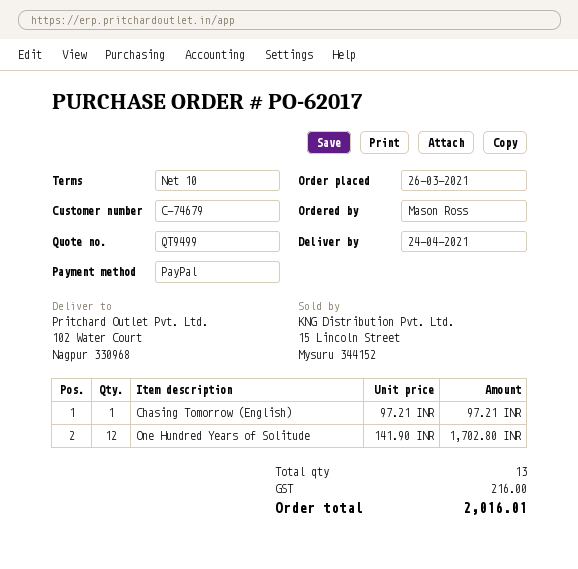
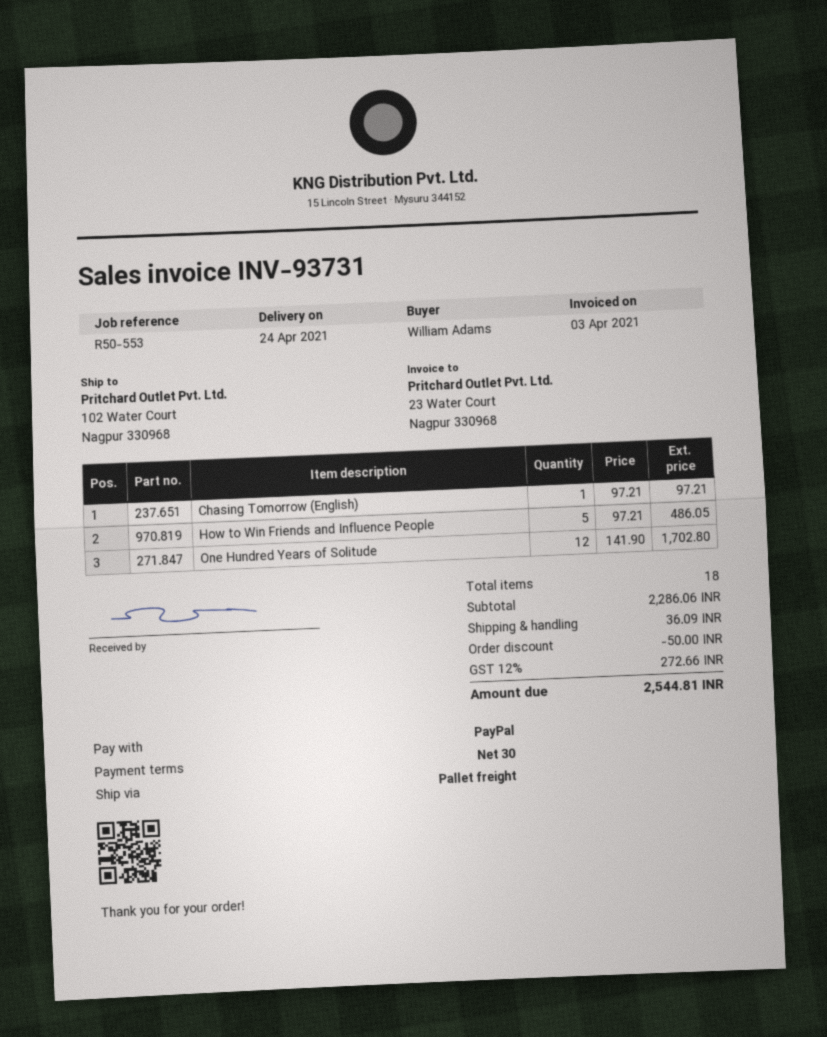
payment terms: 10 days -> 30 days
ordered by: Mason Ross -> William Adams
How to Win Friends and Influence People: none -> 5 x 97.21 = 486.05
total quantity: 13 -> 18
discount: none -> 50.00
shipping: none -> 36.09
tax: 216.00 -> 272.66
total: 2016.01 -> 2544.81

